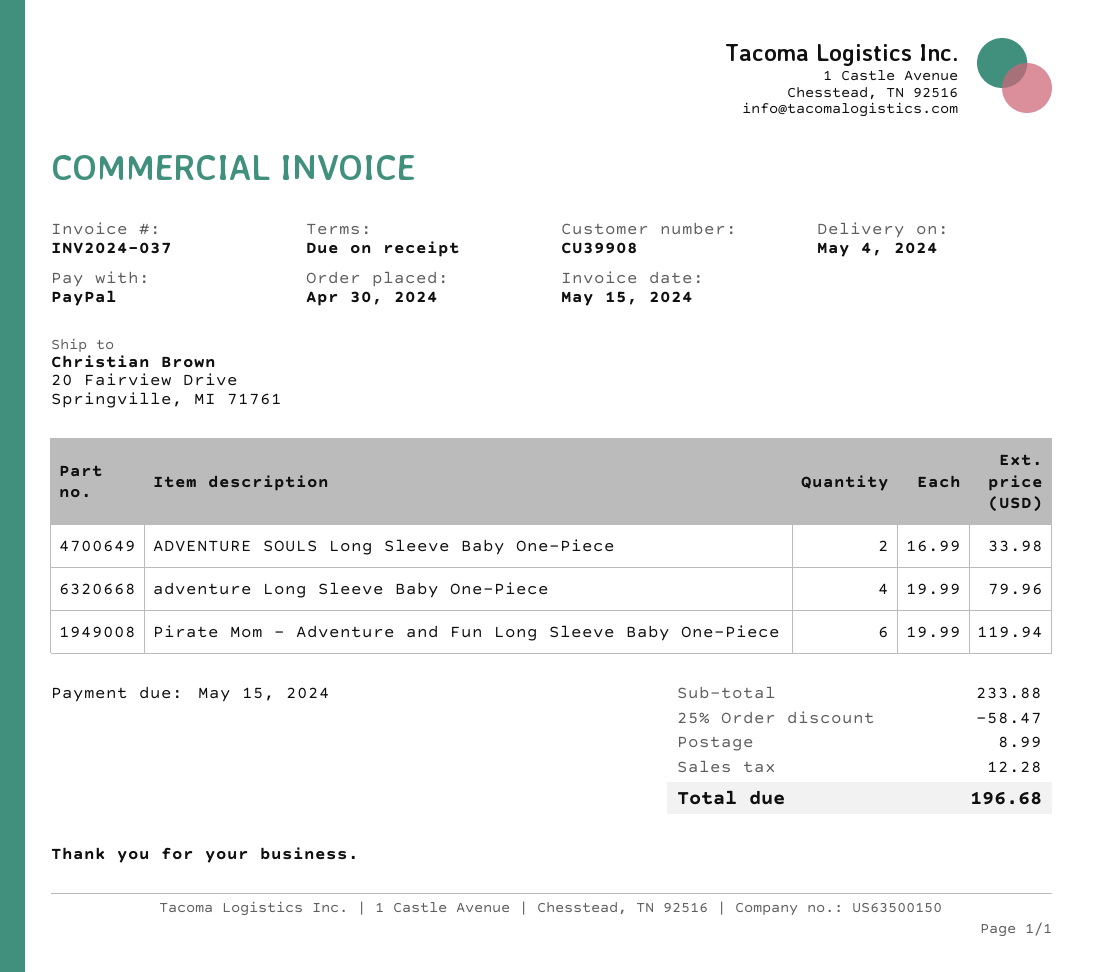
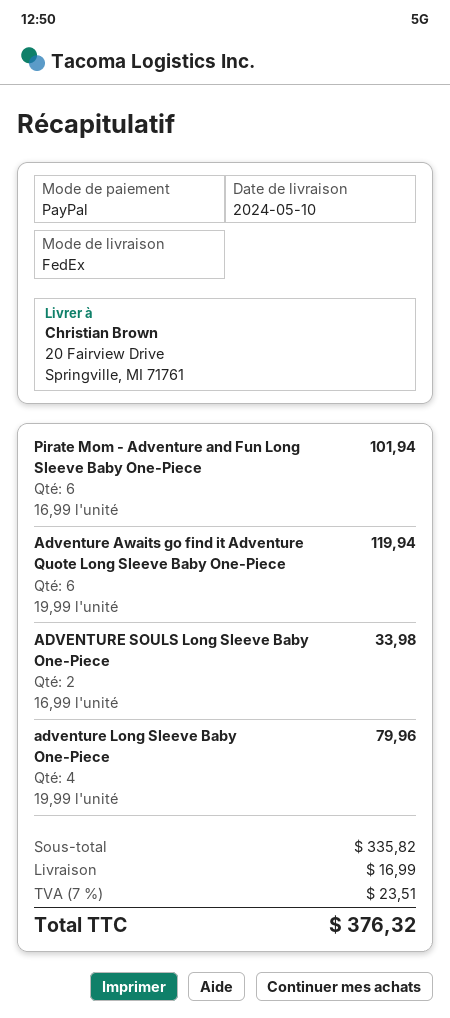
delivery date: 2024-05-04 -> 2024-05-10
Pirate Mom - Adventure and Fun Long Sleeve Baby One-Piece: 6 x 19.99 = 119.94 -> 6 x 16.99 = 101.94
Adventure Awaits go find it Adventure Quote Long Sleeve Baby One-Piece: none -> 6 x 19.99 = 119.94
subtotal: 233.88 -> 335.82
discount: 25% = 58.47 -> none
shipping: 8.99 -> 16.99
tax: 12.28 -> 23.51
total: 196.68 -> 376.32

